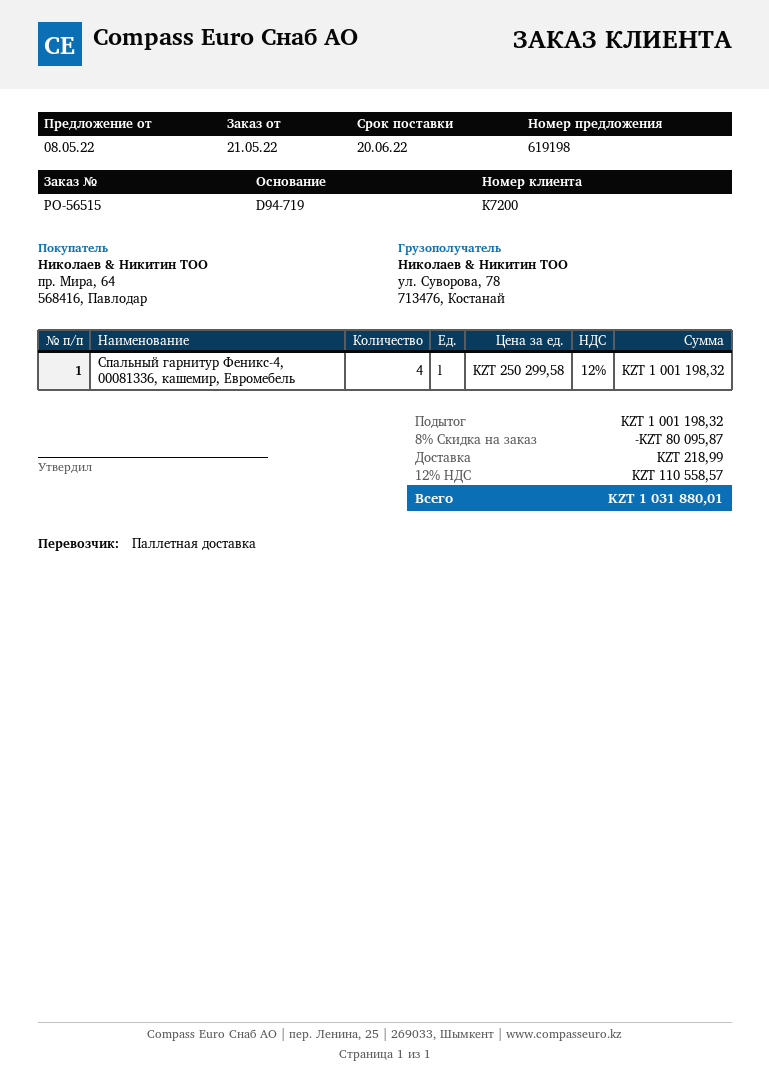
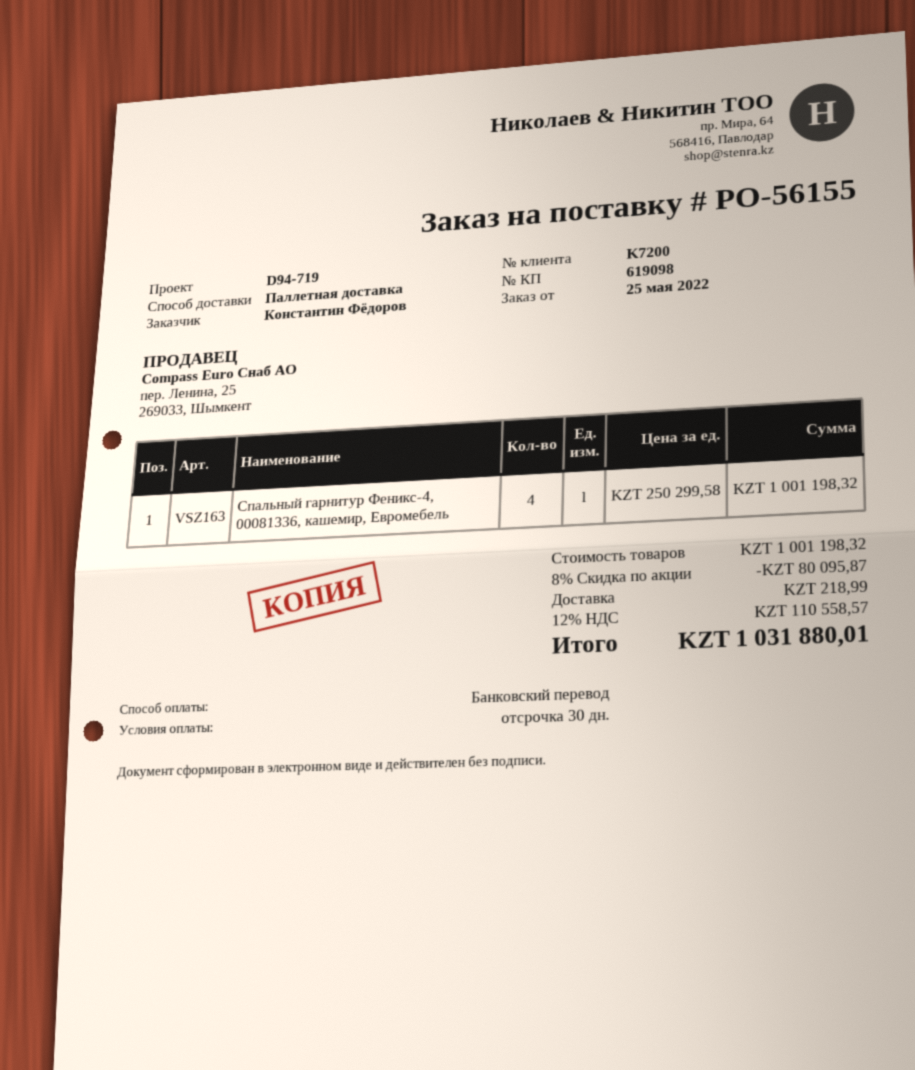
quote number: 619198 -> 619098
order number: PO-56515 -> PO-56155
order date: 2022-05-21 -> 2022-05-25

